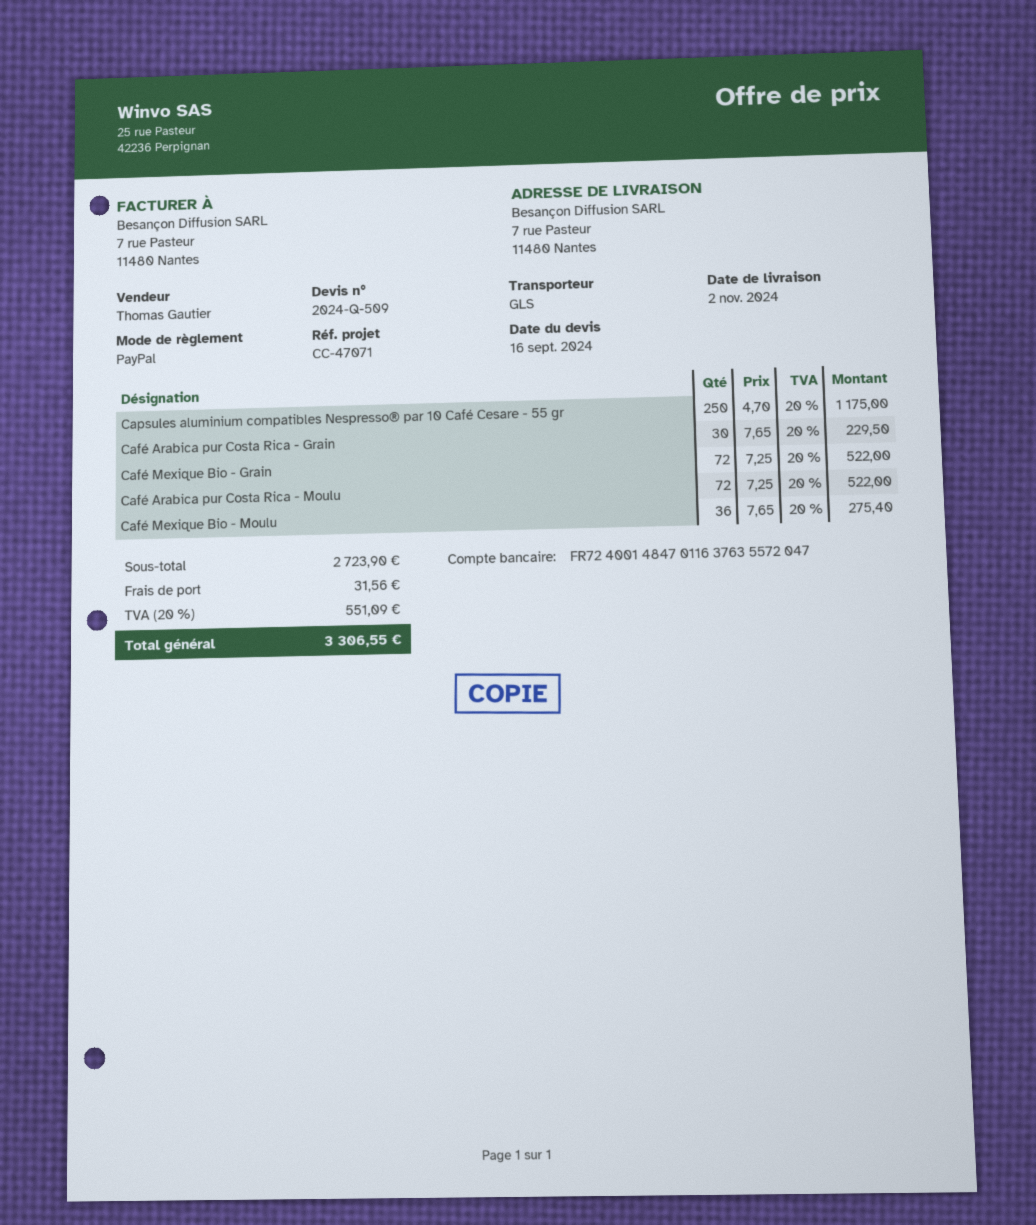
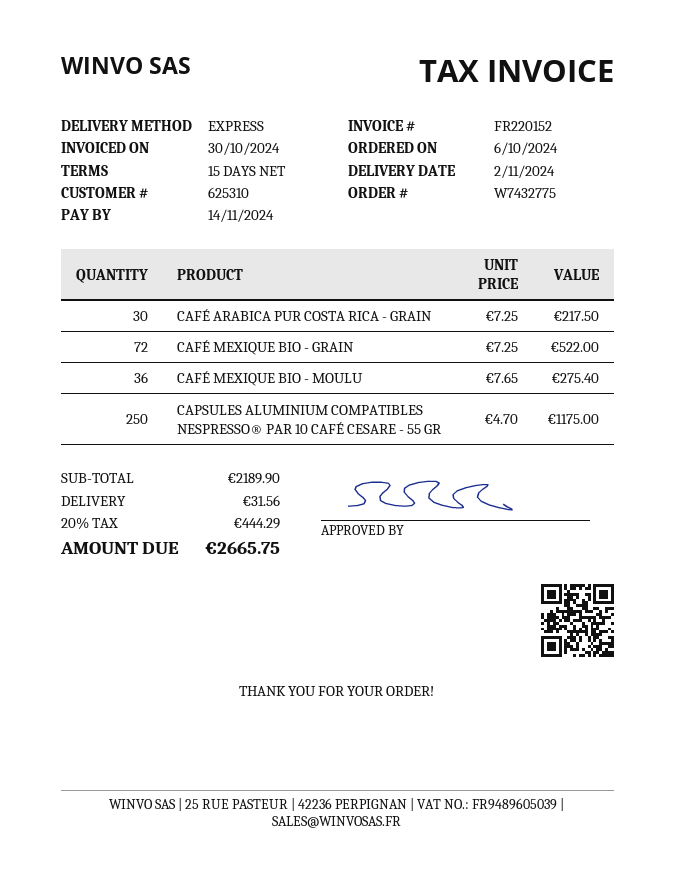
shipping method: GLS -> express
Café Arabica pur Costa Rica - Grain: 30 x 7.65 = 229.50 -> 30 x 7.25 = 217.50
Café Arabica pur Costa Rica - Moulu: 72 x 7.25 = 522.00 -> none
subtotal: 2723.90 -> 2189.90
tax: 20% = 551.09 -> 20% = 444.29
total: 3306.55 -> 2665.75

